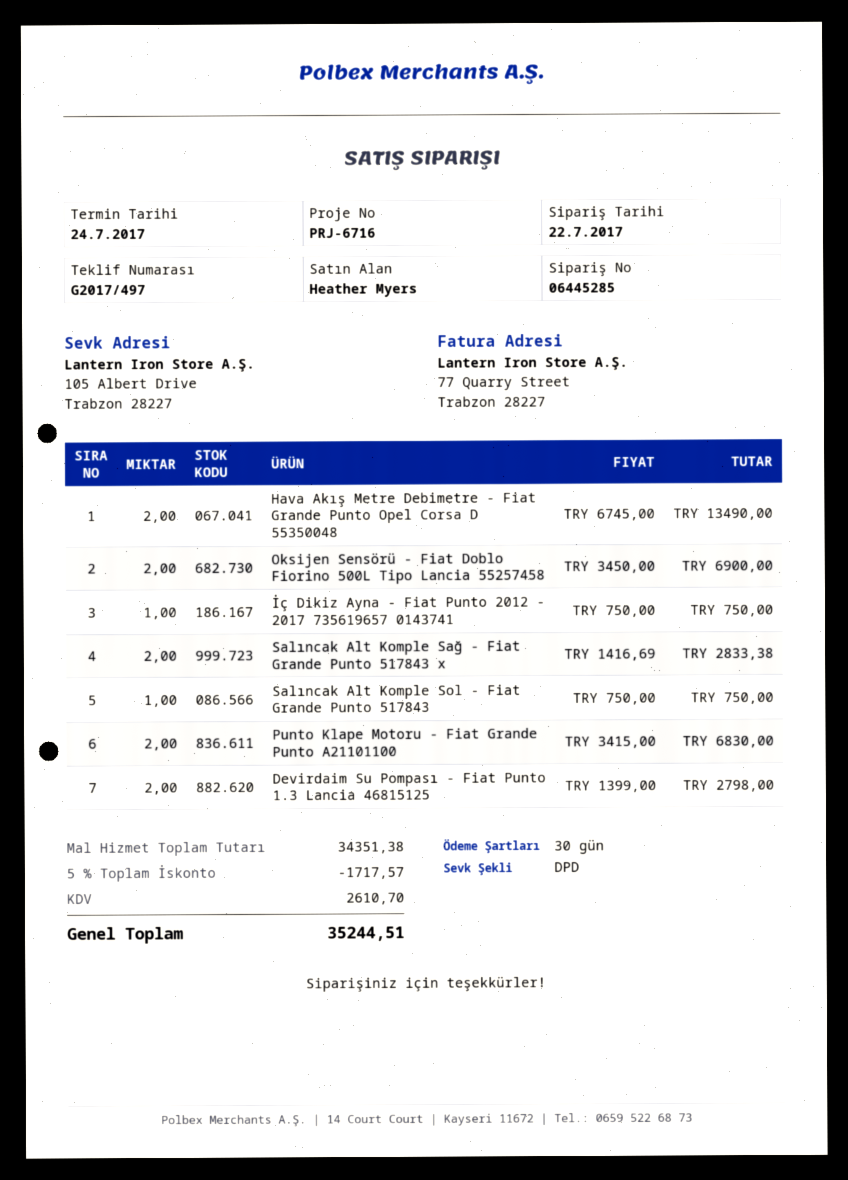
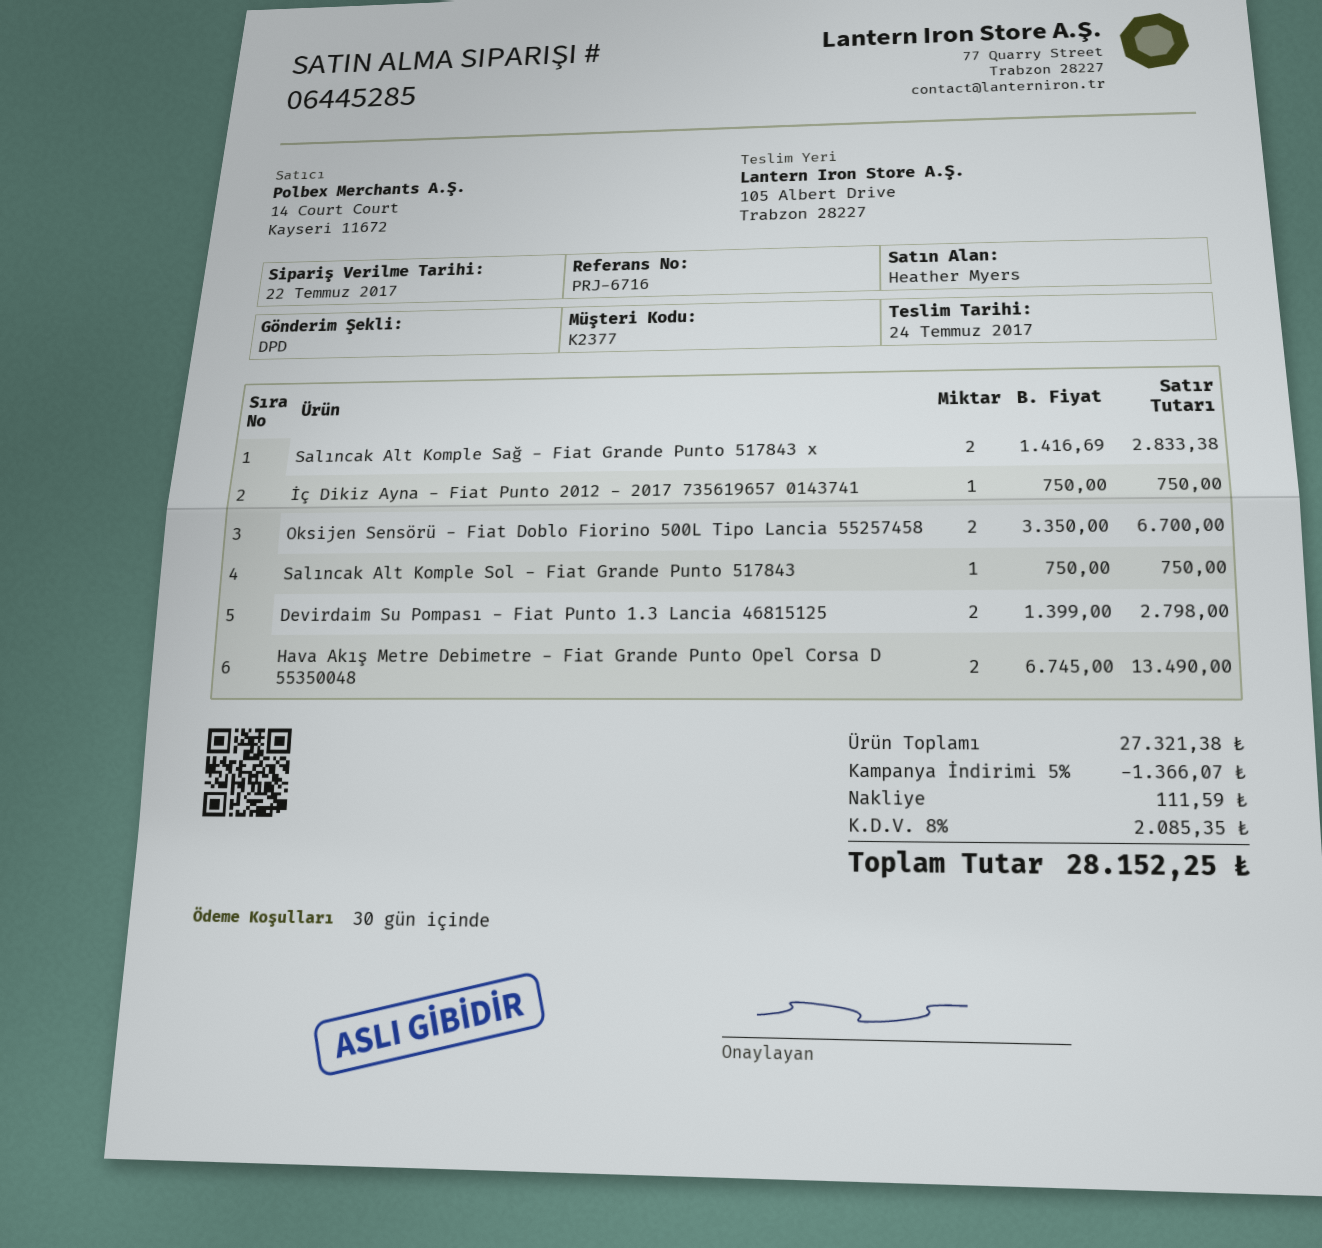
Oksijen Sensörü - Fiat Doblo Fiorino 500L Tipo Lancia 55257458: 2 x 3450.00 = 6900.00 -> 2 x 3350.00 = 6700.00
Punto Klape Motoru - Fiat Grande Punto A21101100: 2 x 3415.00 = 6830.00 -> none
subtotal: 34351.38 -> 27321.38
discount: 5% = 1717.57 -> 5% = 1366.07
shipping: none -> 111.59
tax: 2610.70 -> 2085.35
total: 35244.51 -> 28152.25

